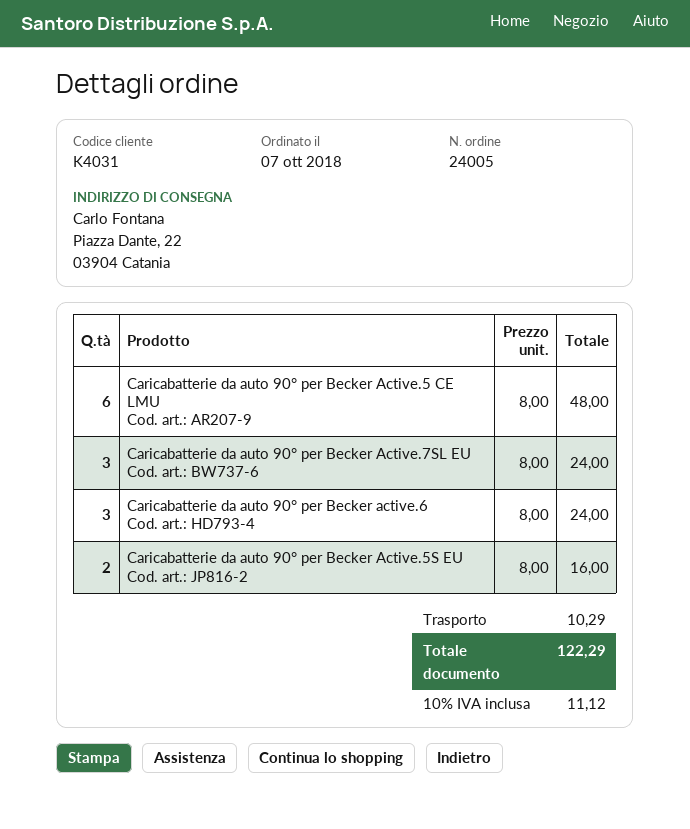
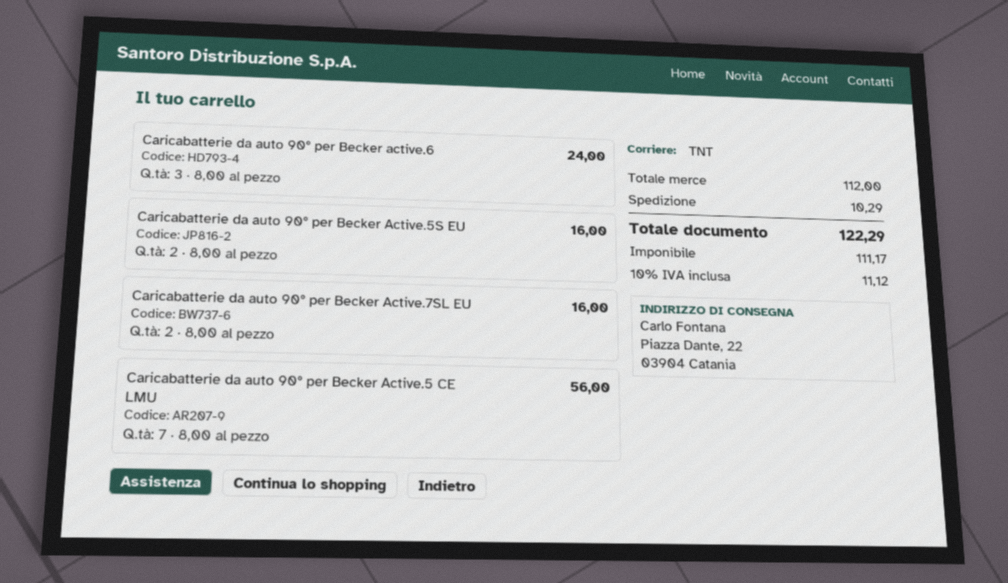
Caricabatterie da auto 90° per Becker Active.5 CE LMU: 6 x 8.00 = 48.00 -> 7 x 8.00 = 56.00
Caricabatterie da auto 90° per Becker Active.7SL EU: 3 x 8.00 = 24.00 -> 2 x 8.00 = 16.00

